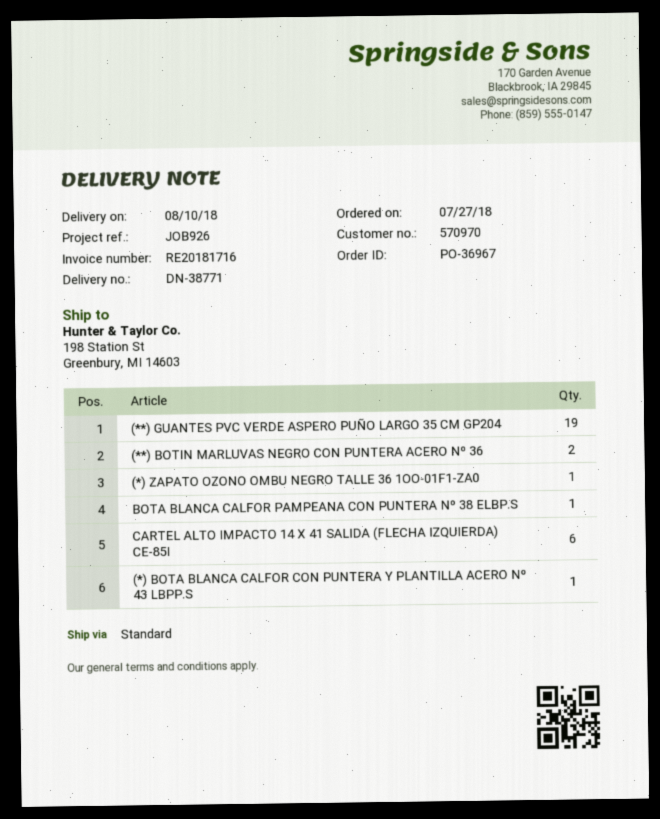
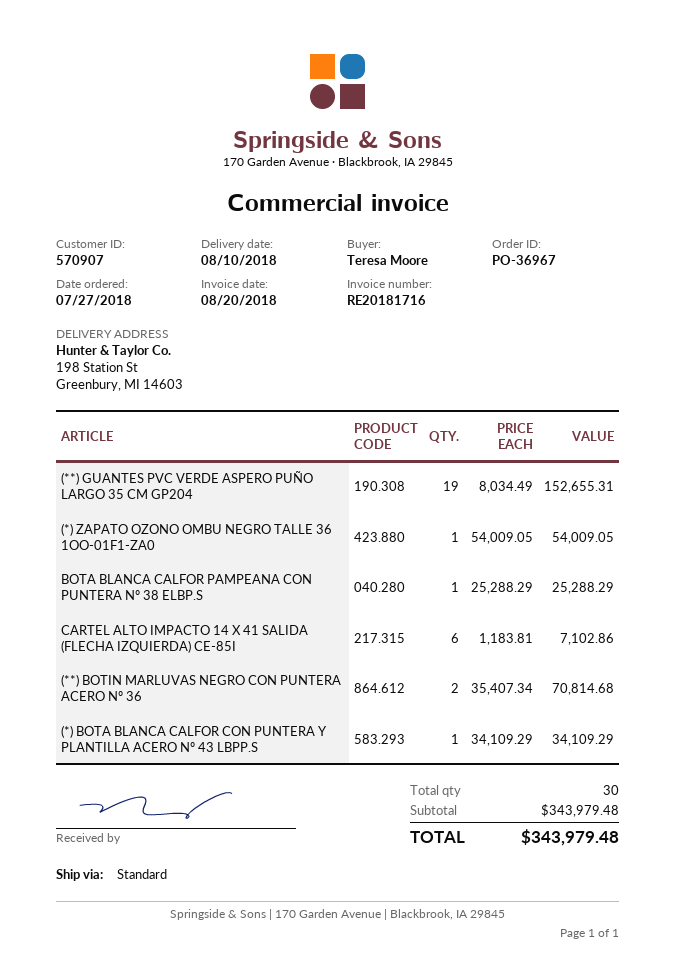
customer number: 570970 -> 570907

